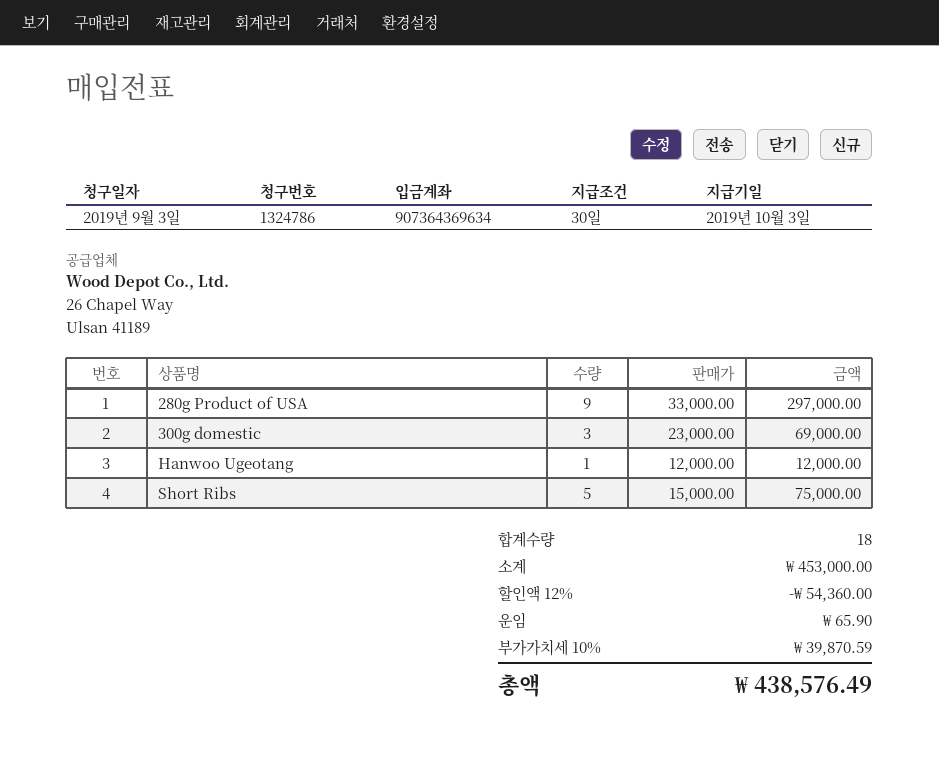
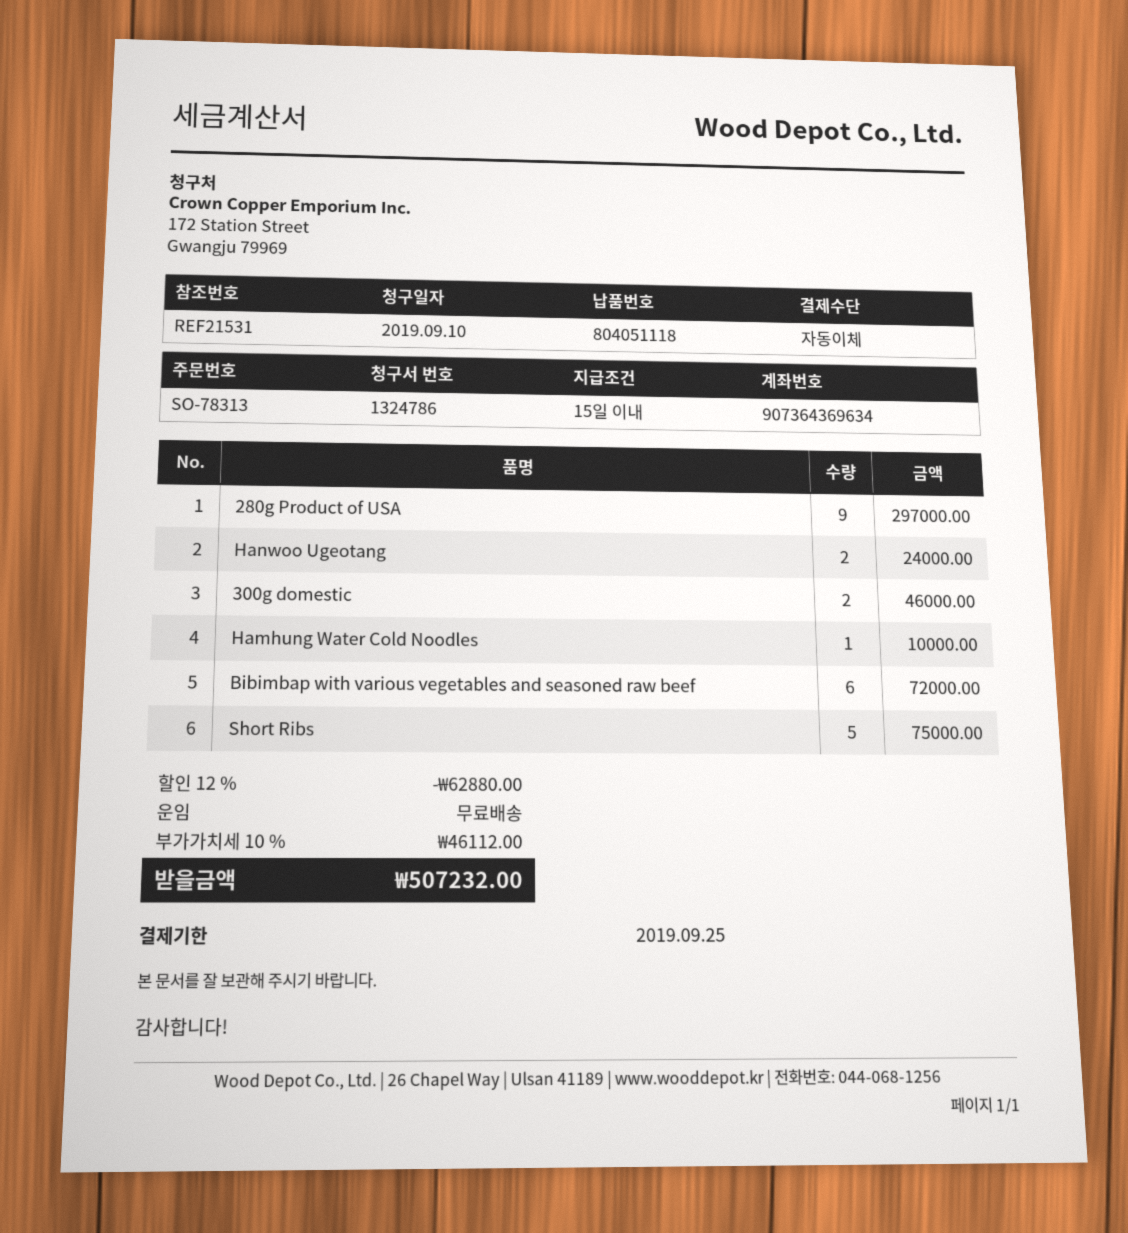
invoice date: 2019-09-03 -> 2019-09-10
payment terms: 30 days -> 15 days
due date: 2019-10-03 -> 2019-09-25
300g domestic: 3 for 69000.00 -> 2 for 46000.00
Hanwoo Ugeotang: 1 for 12000.00 -> 2 for 24000.00
Hamhung Water Cold Noodles: none -> 1 for 10000.00
Bibimbap with various vegetables and seasoned raw beef: none -> 6 for 72000.00
discount: 12% = 54360.00 -> 12% = 62880.00
shipping: 65.90 -> 0.00
tax: 10% = 39870.59 -> 10% = 46112.00
total: 438576.49 -> 507232.00

